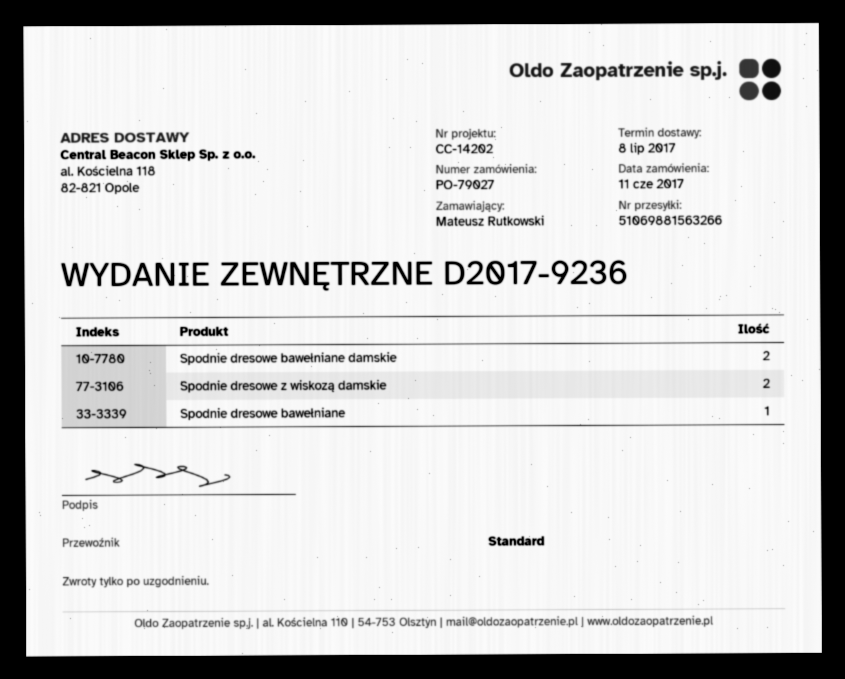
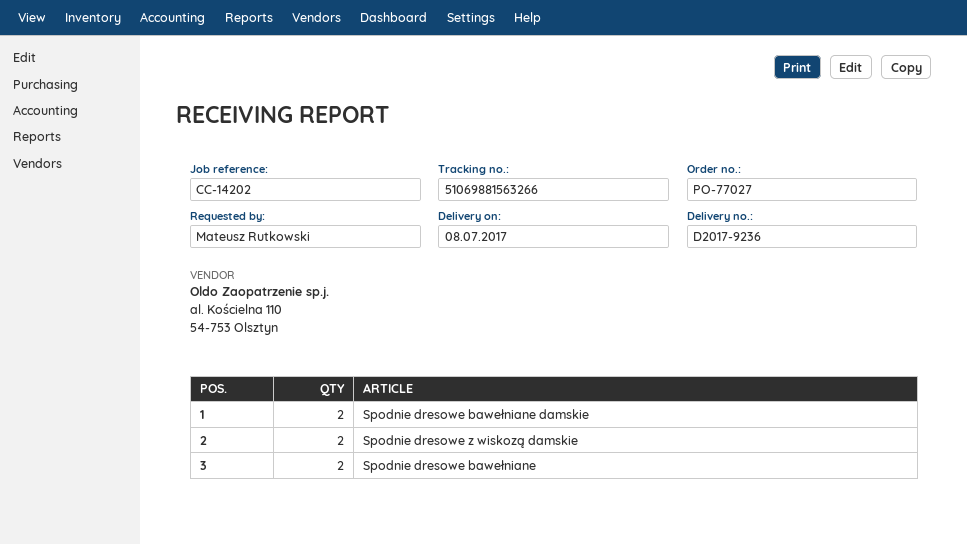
order number: PO-79027 -> PO-77027
Spodnie dresowe bawełniane: 1 -> 2

